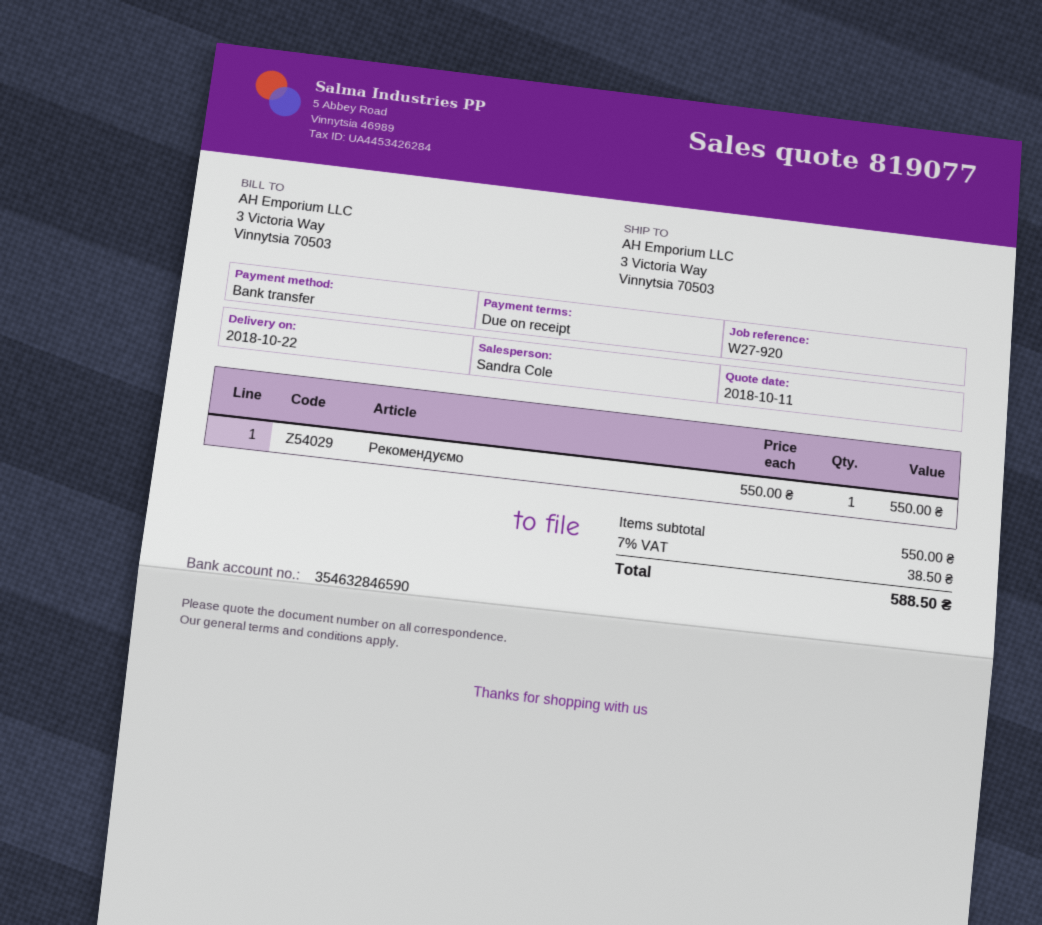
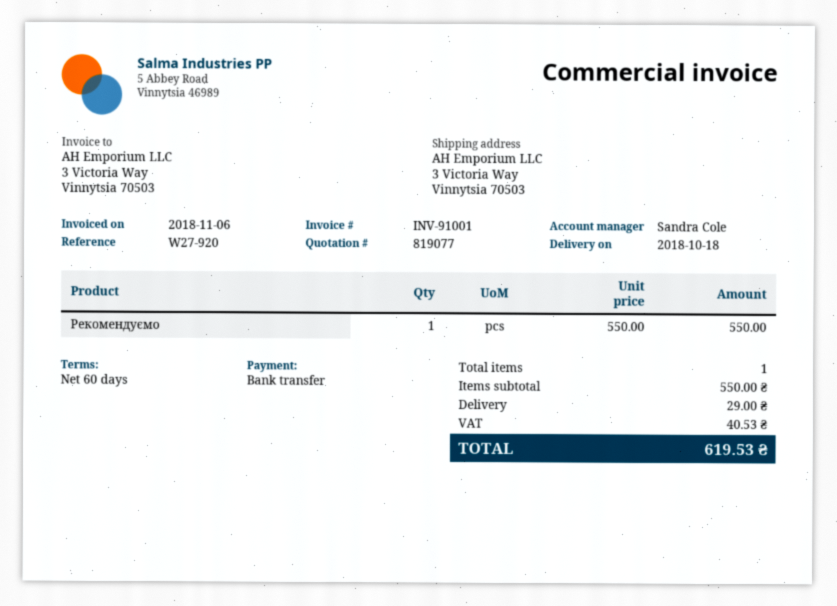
delivery date: 2018-10-22 -> 2018-10-18
payment terms: on receipt -> 60 days
shipping: none -> 29.00
tax: 38.50 -> 40.53
total: 588.50 -> 619.53

